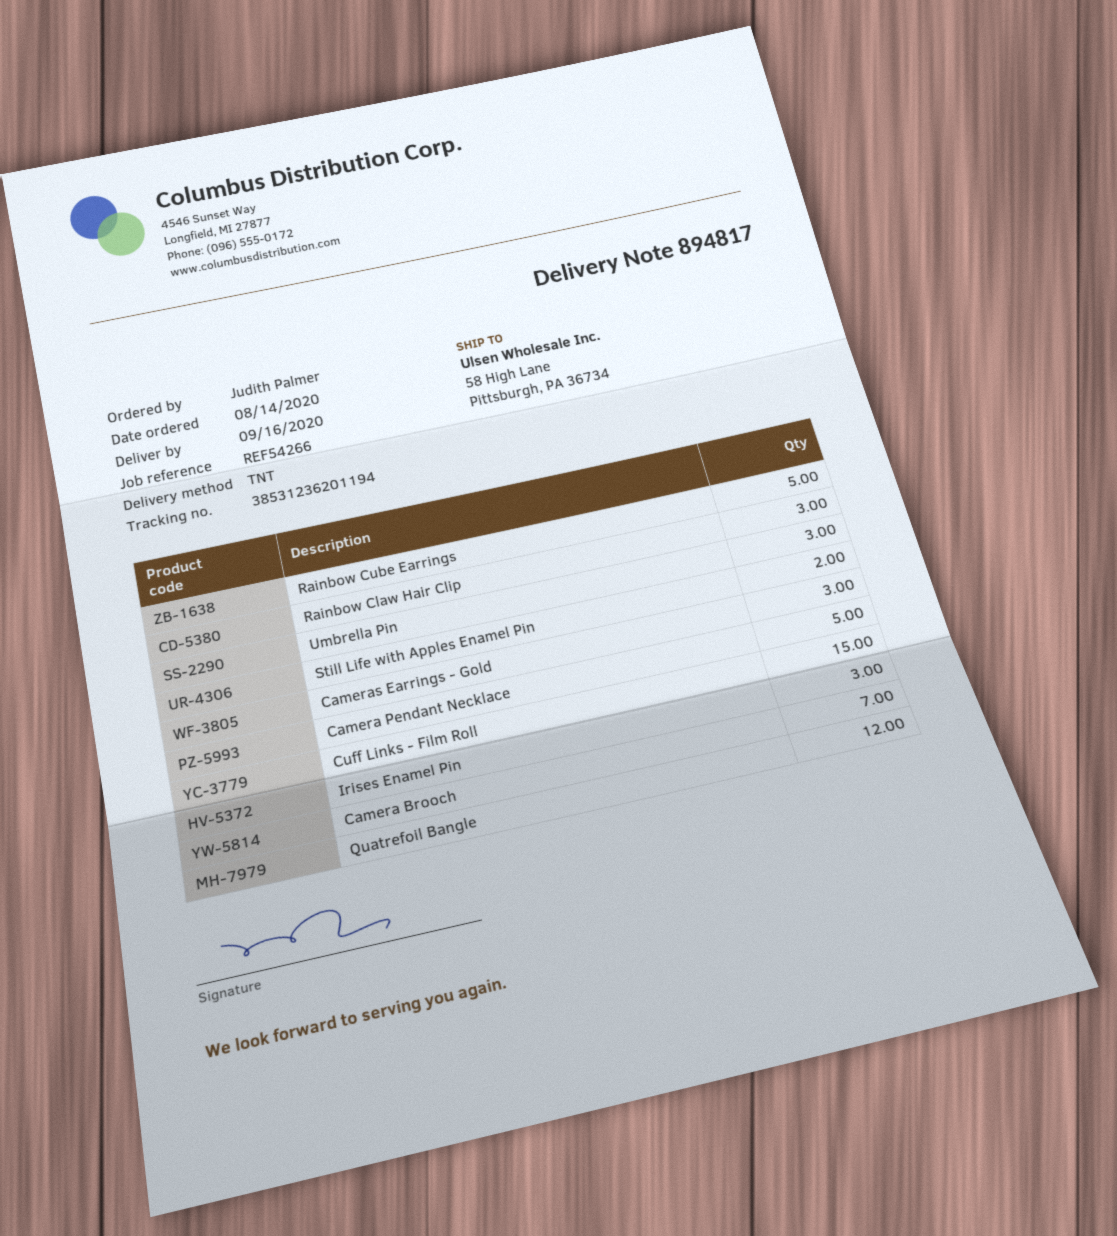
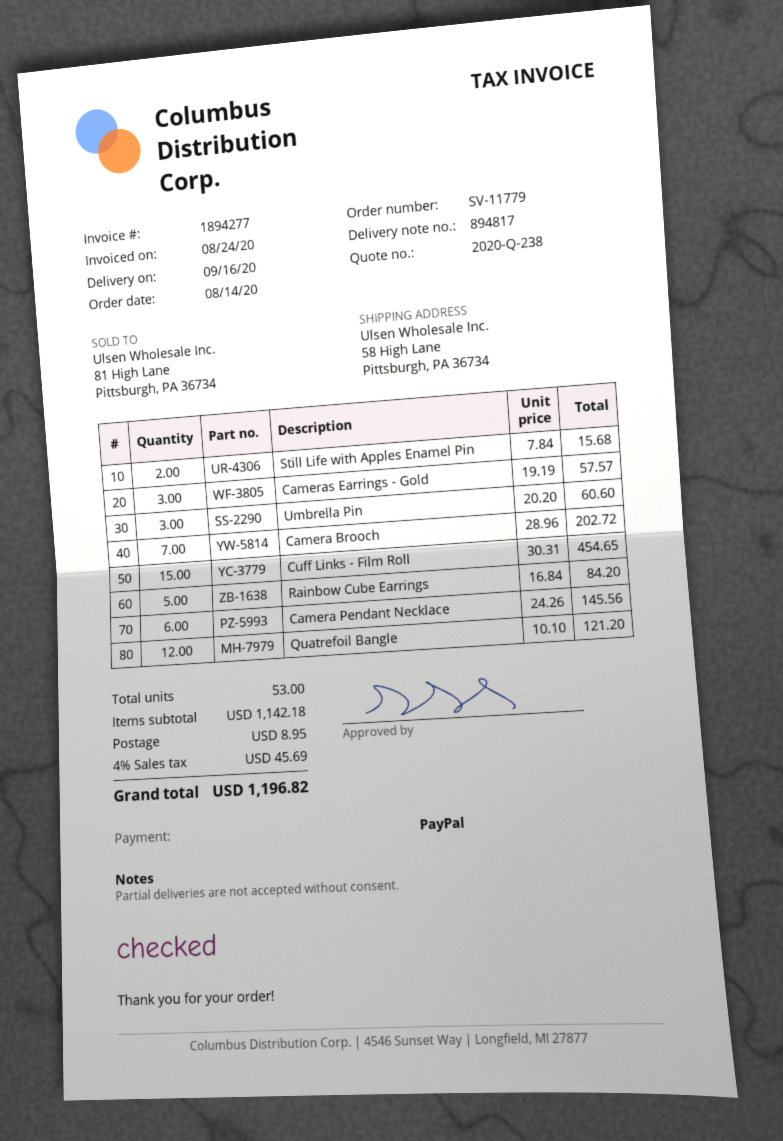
Rainbow Claw Hair Clip: 3 -> none
Camera Pendant Necklace: 5 -> 6
Irises Enamel Pin: 3 -> none

